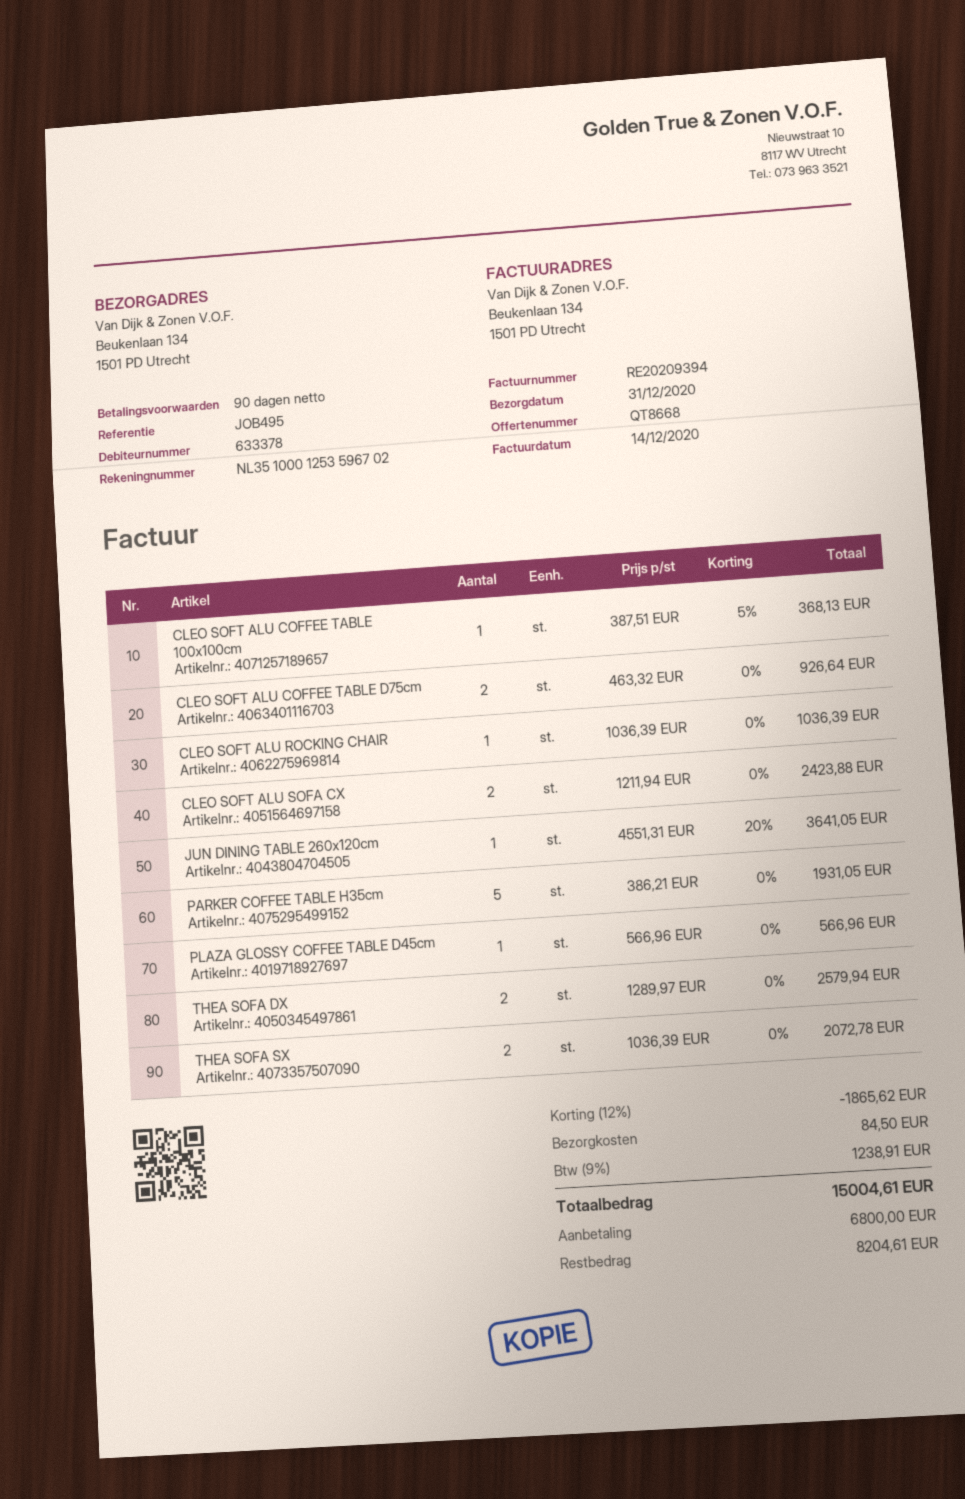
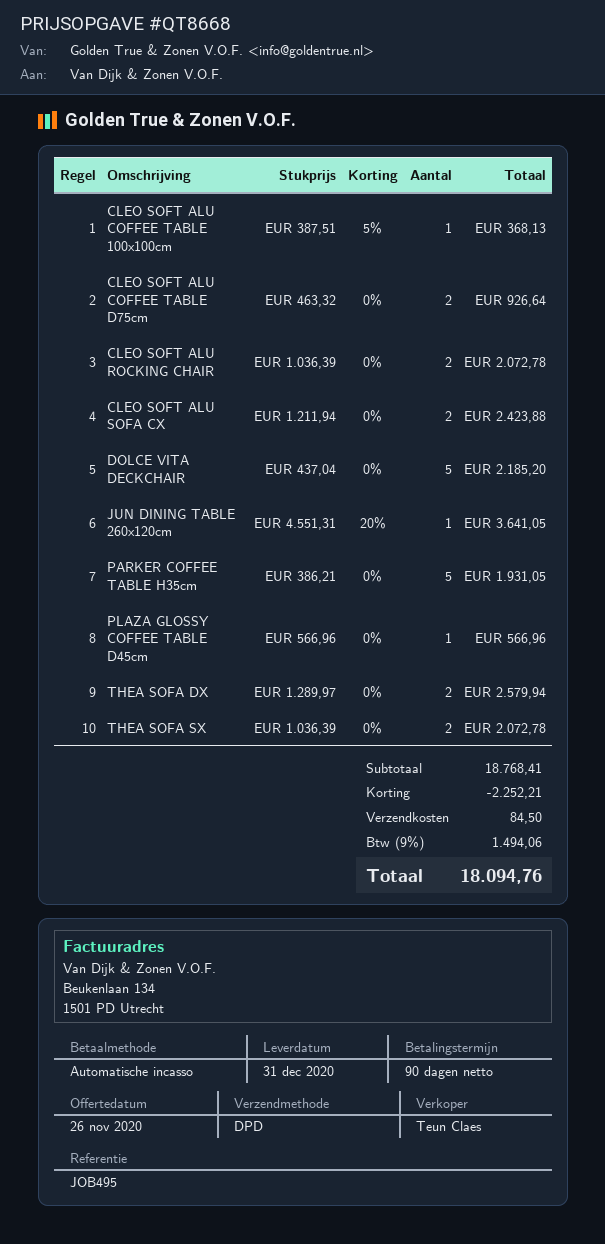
CLEO SOFT ALU ROCKING CHAIR: 1 x 1036.39 = 1036.39 -> 2 x 1036.39 = 2072.78
DOLCE VITA DECKCHAIR: none -> 5 x 437.04 = 2185.20
discount: 1865.62 -> 2252.21
tax: 9% = 1238.91 -> 9% = 1494.06
total: 15004.61 -> 18094.76

